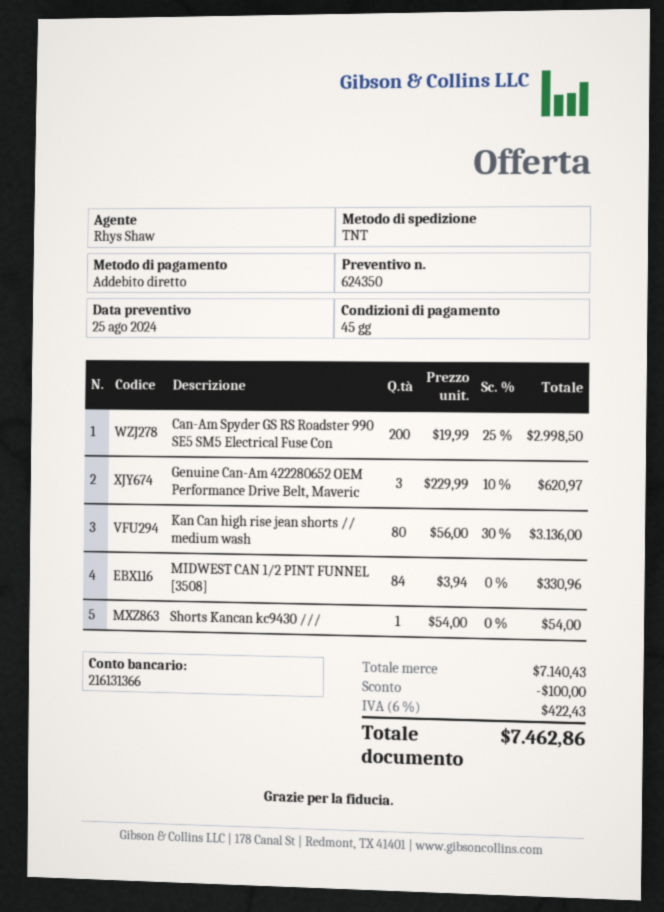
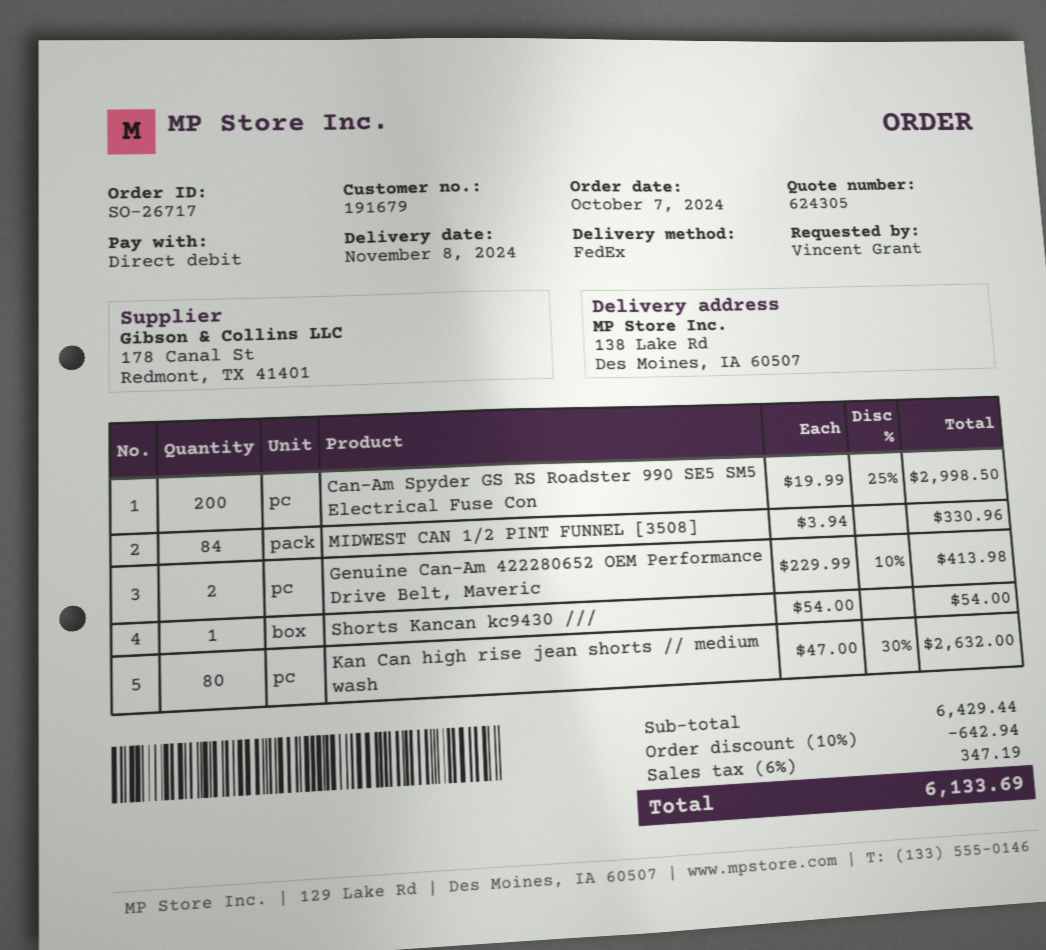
quote number: 624350 -> 624305
shipping method: TNT -> FedEx
Genuine Can-Am 422280652 OEM Performance Drive Belt, Maveric: 3 x 229.99 - 10% = 620.97 -> 2 x 229.99 - 10% = 413.98
Kan Can high rise jean shorts // medium wash: 80 x 56.00 - 30% = 3136.00 -> 80 x 47.00 - 30% = 2632.00
subtotal: 7140.43 -> 6429.44
discount: 100.00 -> 642.94
tax: 6% = 422.43 -> 6% = 347.19
total: 7462.86 -> 6133.69

